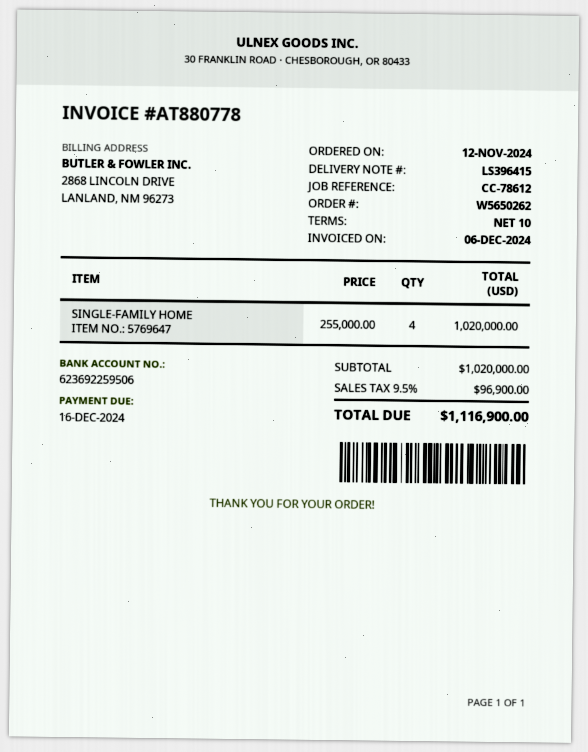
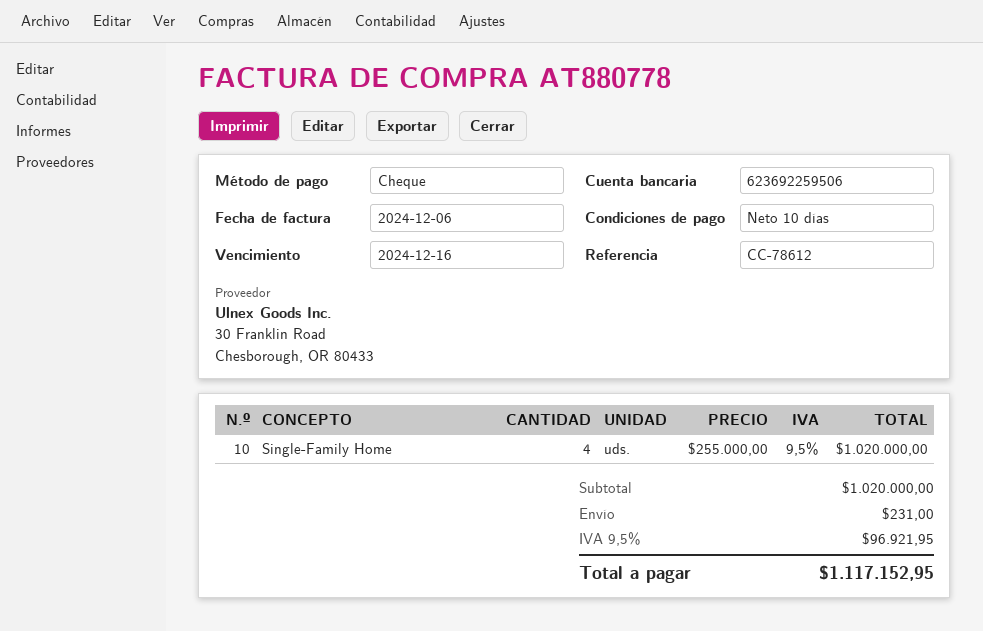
shipping: none -> 231.00
tax: 9.5% = 96900.00 -> 9.5% = 96921.95
total: 1116900.00 -> 1117152.95

